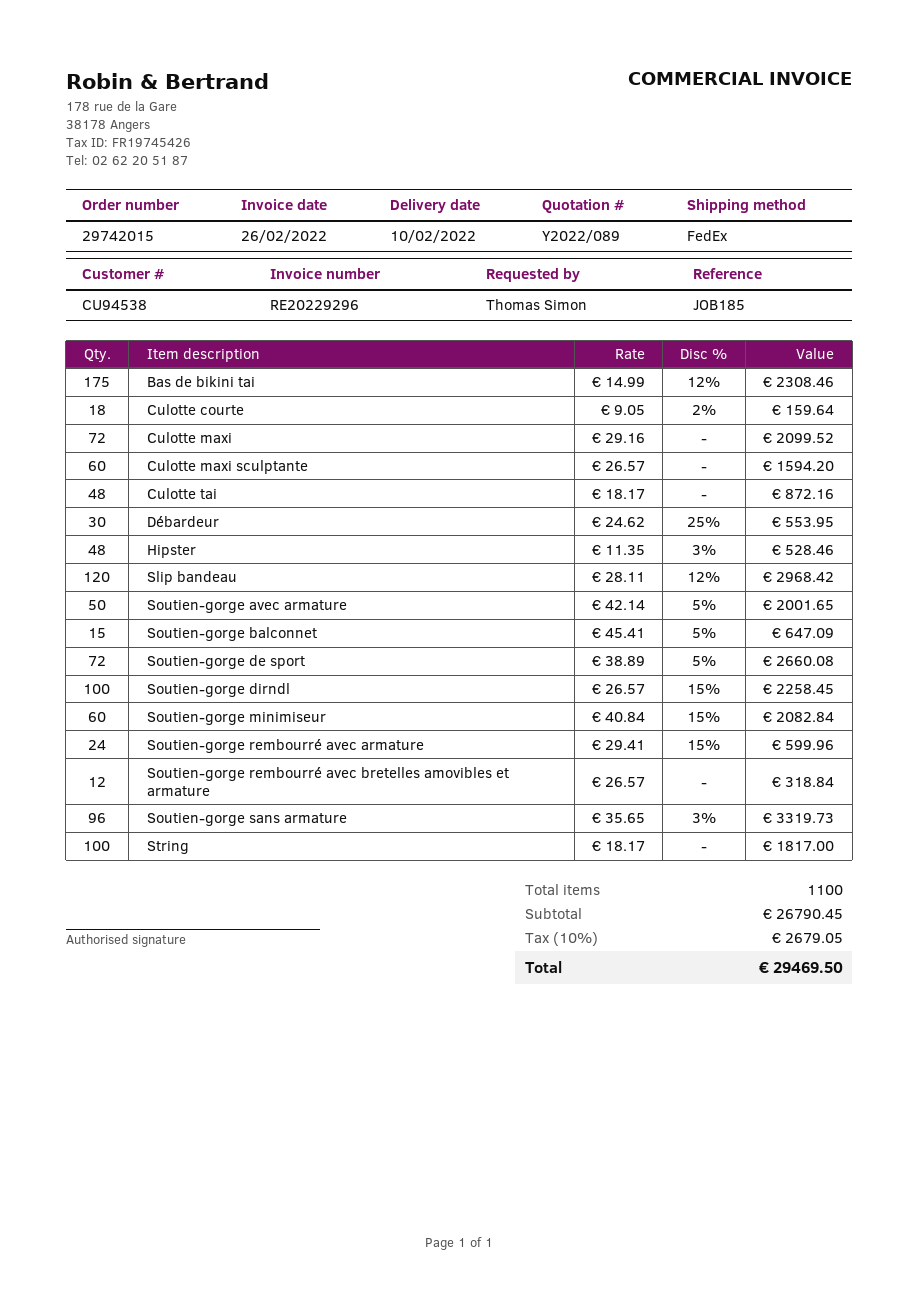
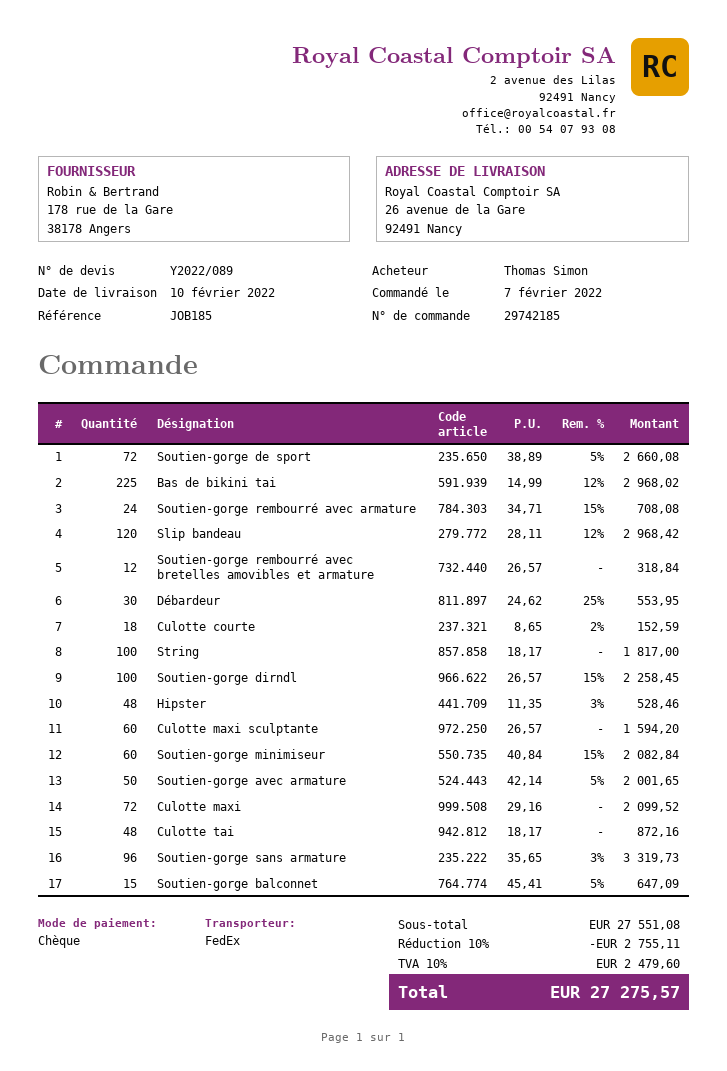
order number: 29742015 -> 29742185
Bas de bikini tai: 175 x 14.99 - 12% = 2308.46 -> 225 x 14.99 - 12% = 2968.02
Culotte courte: 18 x 9.05 - 2% = 159.64 -> 18 x 8.65 - 2% = 152.59
Soutien-gorge rembourré avec armature: 24 x 29.41 - 15% = 599.96 -> 24 x 34.71 - 15% = 708.08
subtotal: 26790.45 -> 27551.08
discount: none -> 10% = 2755.11
tax: 10% = 2679.05 -> 10% = 2479.60
total: 29469.50 -> 27275.57

